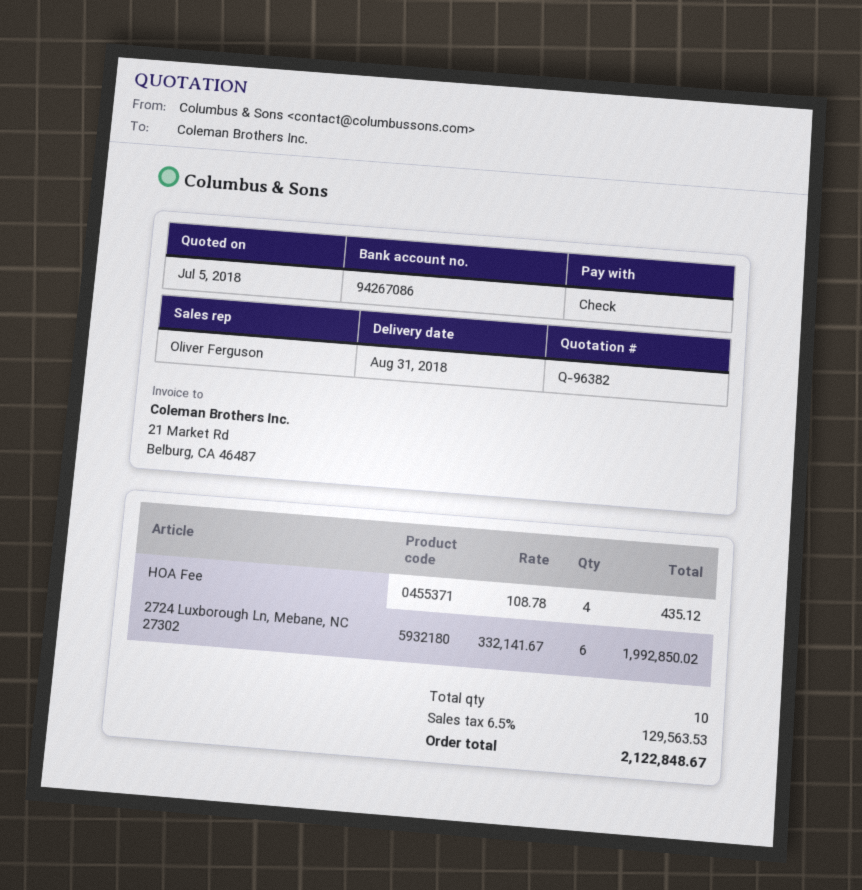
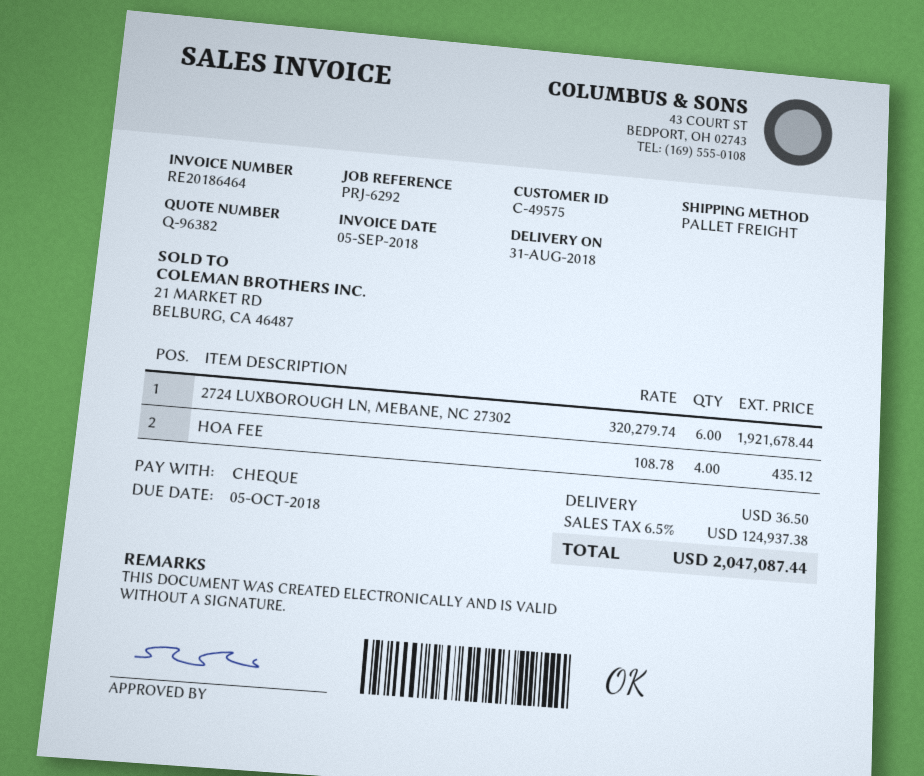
2724 Luxborough Ln, Mebane, NC 27302: 6 x 332141.67 = 1992850.02 -> 6 x 320279.74 = 1921678.44
shipping: none -> 36.50
tax: 6.5% = 129563.53 -> 6.5% = 124937.38
total: 2122848.67 -> 2047087.44

